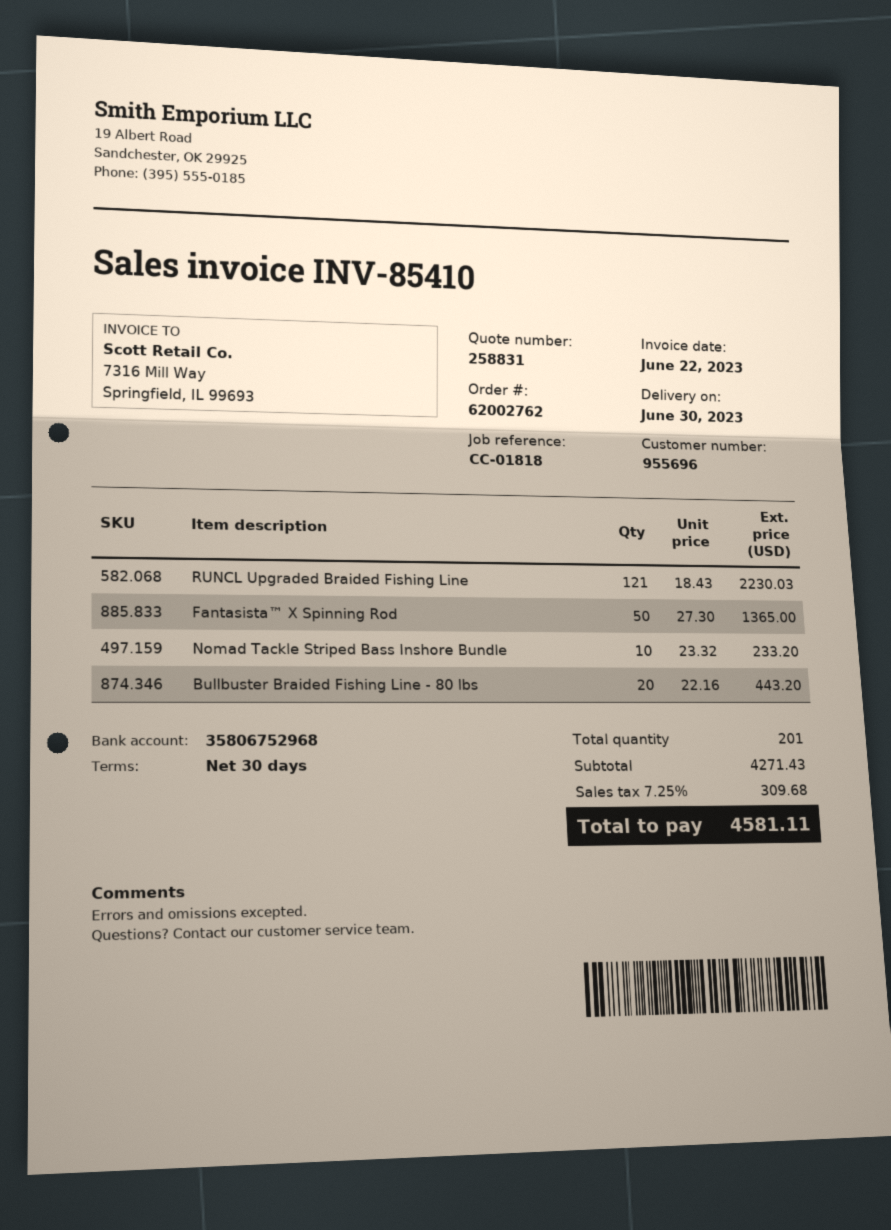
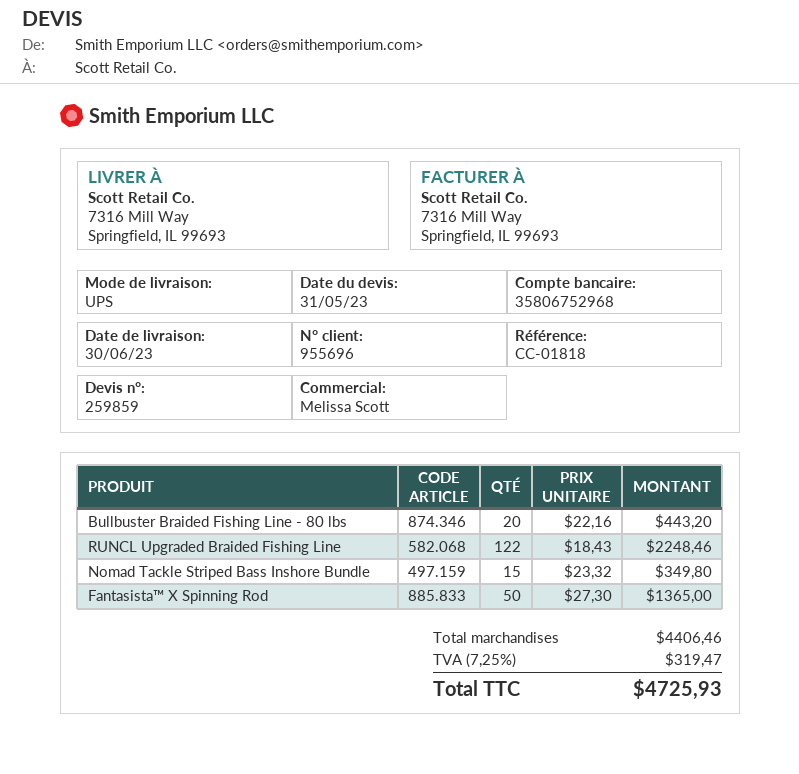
quote number: 258831 -> 259859
RUNCL Upgraded Braided Fishing Line: 121 x 18.43 = 2230.03 -> 122 x 18.43 = 2248.46
Nomad Tackle Striped Bass Inshore Bundle: 10 x 23.32 = 233.20 -> 15 x 23.32 = 349.80
subtotal: 4271.43 -> 4406.46
tax: 7.25% = 309.68 -> 7.25% = 319.47
total: 4581.11 -> 4725.93

